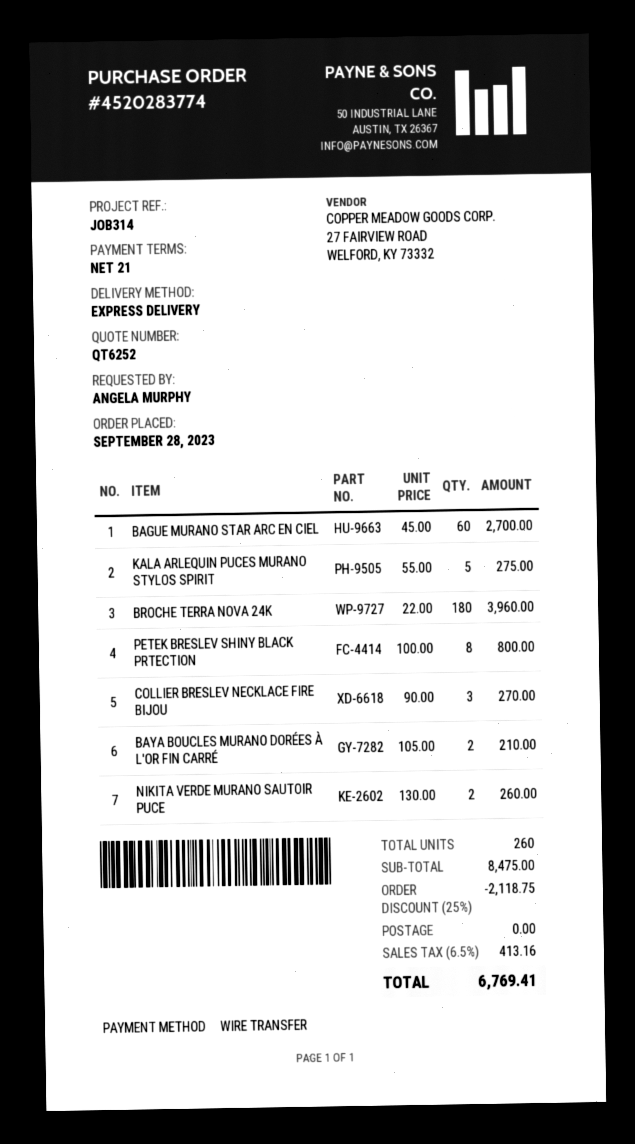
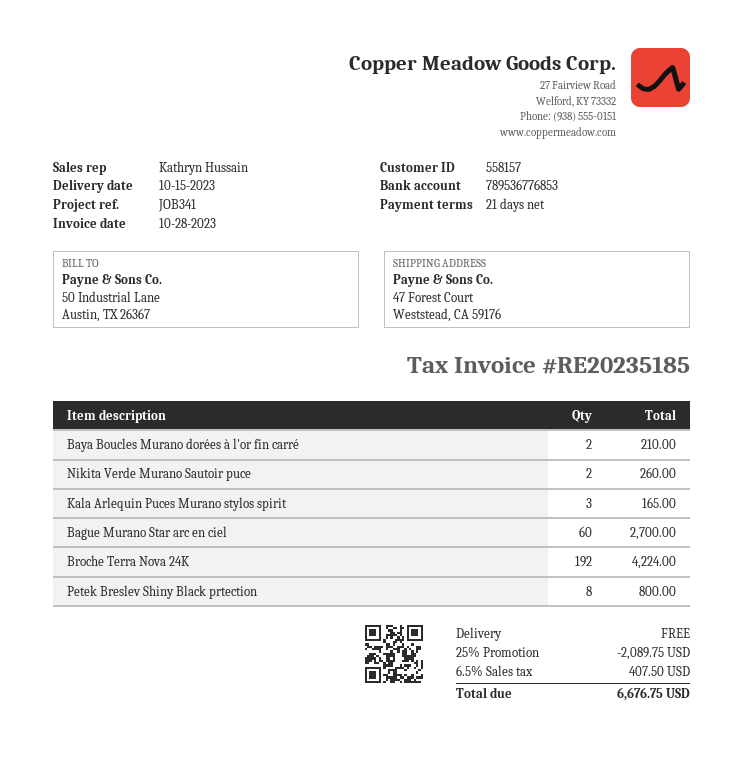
reference: JOB314 -> JOB341
KALA ARLEQUIN PUCES MURANO STYLOS SPIRIT: 5 for 275.00 -> 3 for 165.00
BROCHE TERRA NOVA 24K: 180 for 3960.00 -> 192 for 4224.00
COLLIER BRESLEV NECKLACE FIRE BIJOU: 3 for 270.00 -> none
discount: 25% = 2118.75 -> 25% = 2089.75
tax: 6.5% = 413.16 -> 6.5% = 407.50
total: 6769.41 -> 6676.75

